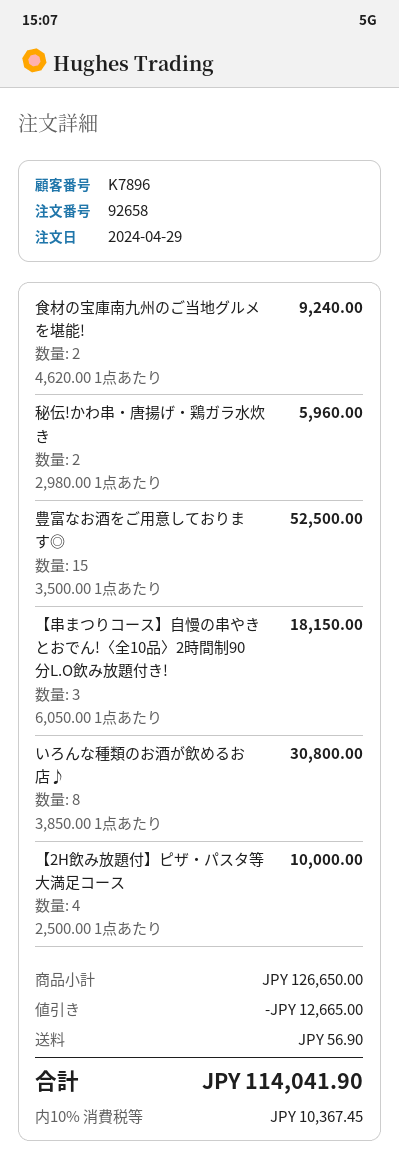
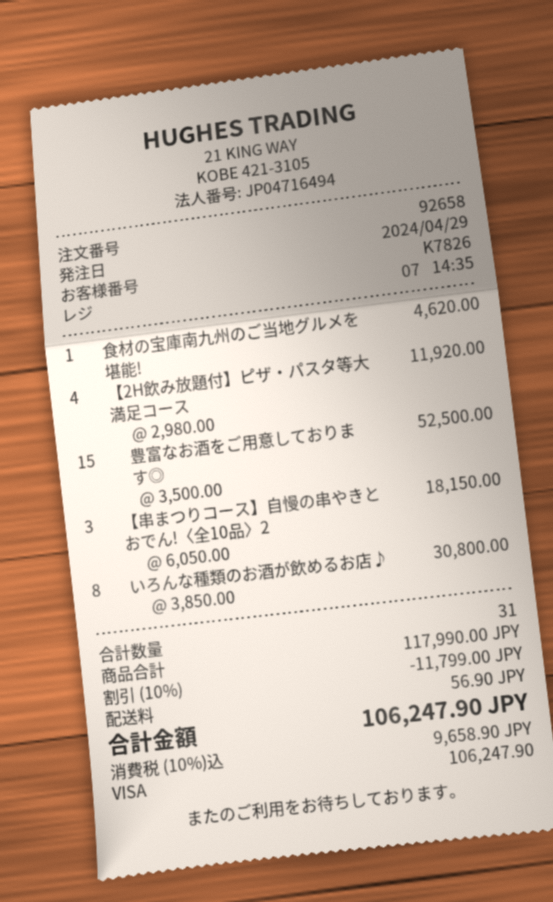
customer number: K7896 -> K7826
食材の宝庫南九州のご当地グルメを堪能!: 2 x 4620.00 = 9240.00 -> 1 x 4620.00 = 4620.00
秘伝!かわ串・唐揚げ・鶏ガラ水炊き: 2 x 2980.00 = 5960.00 -> none
【2H飲み放題付】ピザ・パスタ等大満足コース: 4 x 2500.00 = 10000.00 -> 4 x 2980.00 = 11920.00
subtotal: 126650.00 -> 117990.00
discount: 12665.00 -> 11799.00
tax: 10% = 10367.45 -> 10% = 9658.90
total: 114041.90 -> 106247.90

